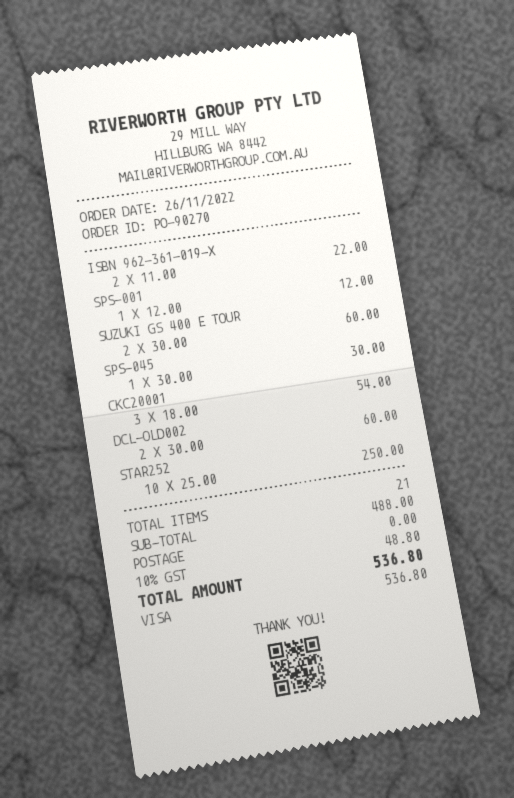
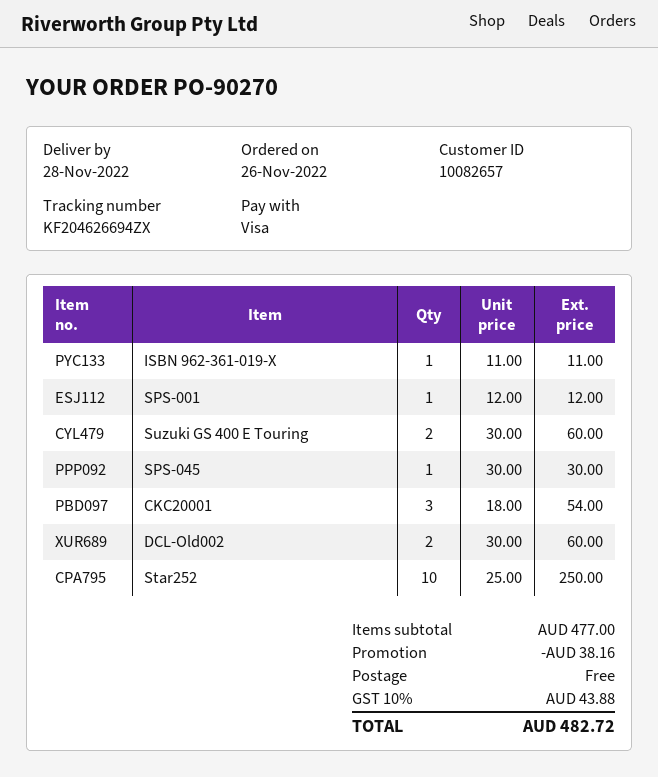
ISBN 962-361-019-X: 2 x 11.00 = 22.00 -> 1 x 11.00 = 11.00
subtotal: 488.00 -> 477.00
discount: none -> 38.16
tax: 10% = 48.80 -> 10% = 43.88
total: 536.80 -> 482.72

